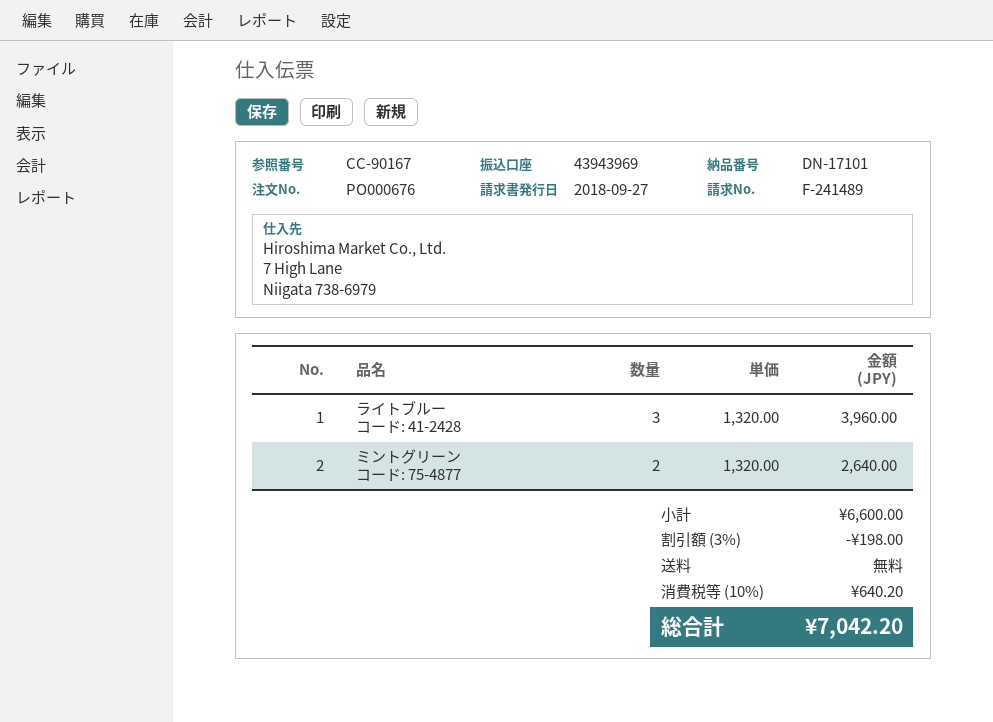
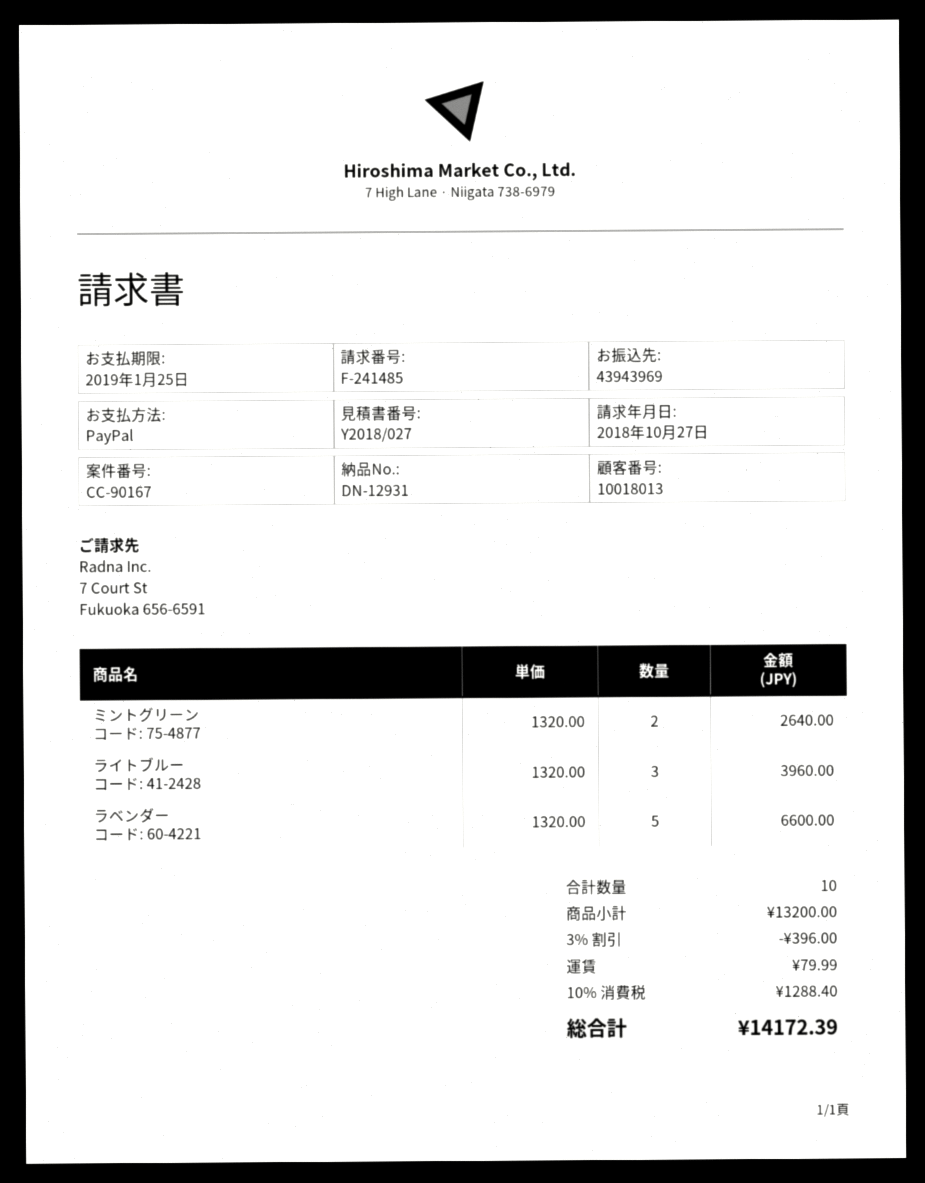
delivery note number: DN-17101 -> DN-12931
invoice number: F-241489 -> F-241485
invoice date: 2018-09-27 -> 2018-10-27
ラベンダー: none -> 5 x 1320.00 = 6600.00
subtotal: 6600.00 -> 13200.00
discount: 3% = 198.00 -> 3% = 396.00
shipping: 0.00 -> 79.99
tax: 10% = 640.20 -> 10% = 1288.40
total: 7042.20 -> 14172.39

